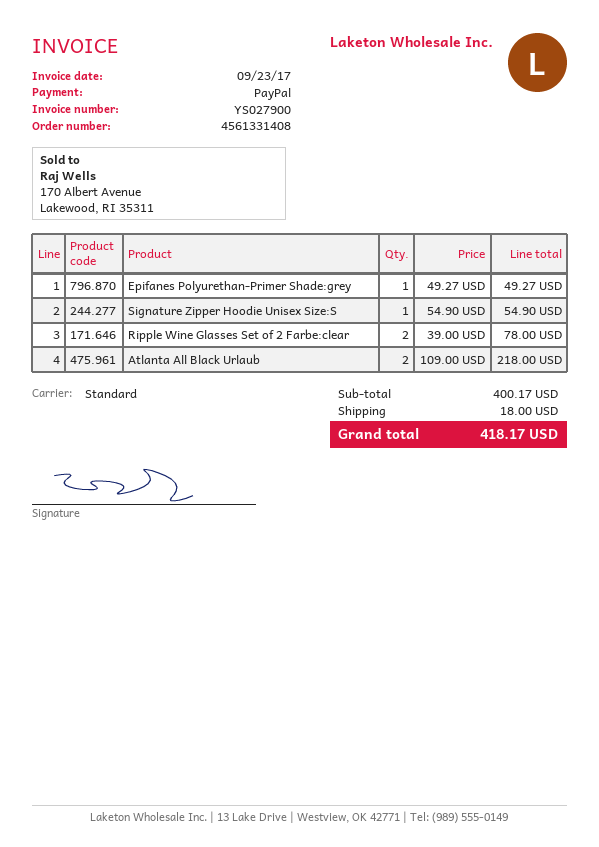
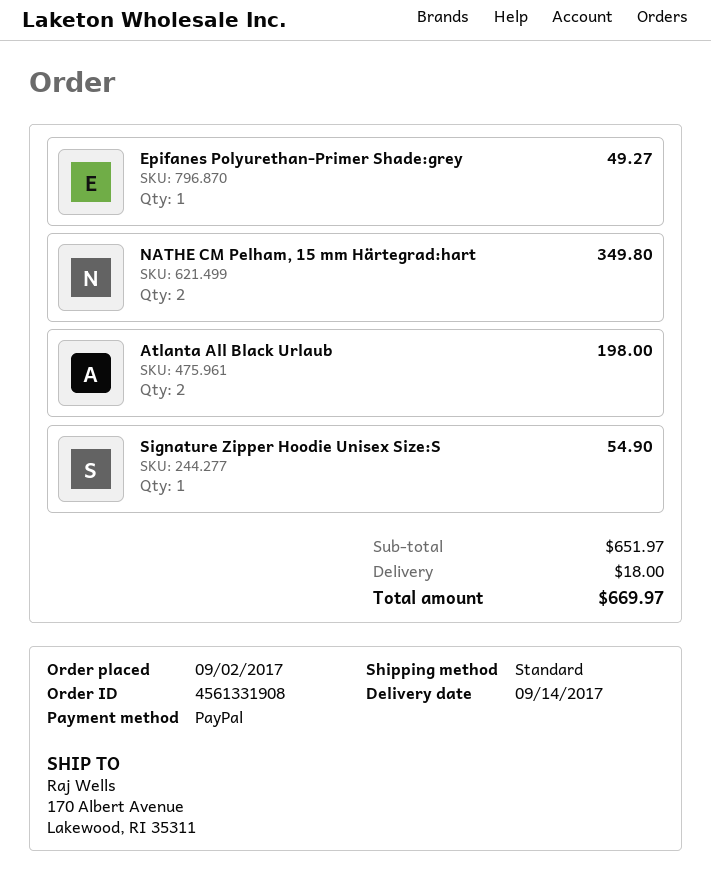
order number: 4561331408 -> 4561331908
Ripple Wine Glasses Set of 2 Farbe:clear: 2 for 78.00 -> none
Atlanta All Black Urlaub: 2 for 218.00 -> 2 for 198.00
NATHE CM Pelham, 15 mm Härtegrad:hart: none -> 2 for 349.80
subtotal: 400.17 -> 651.97
total: 418.17 -> 669.97

